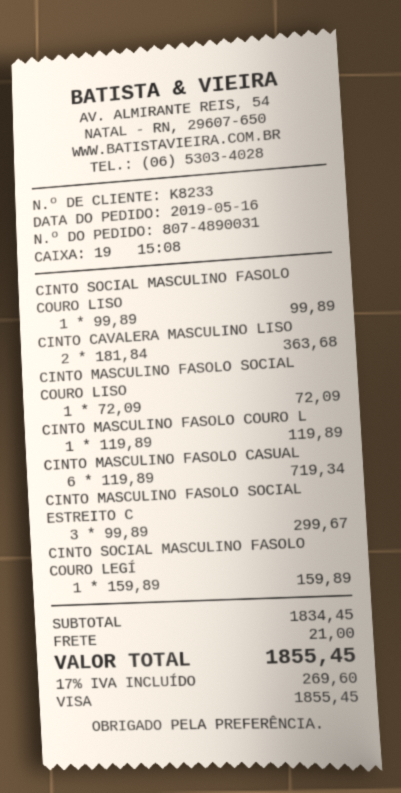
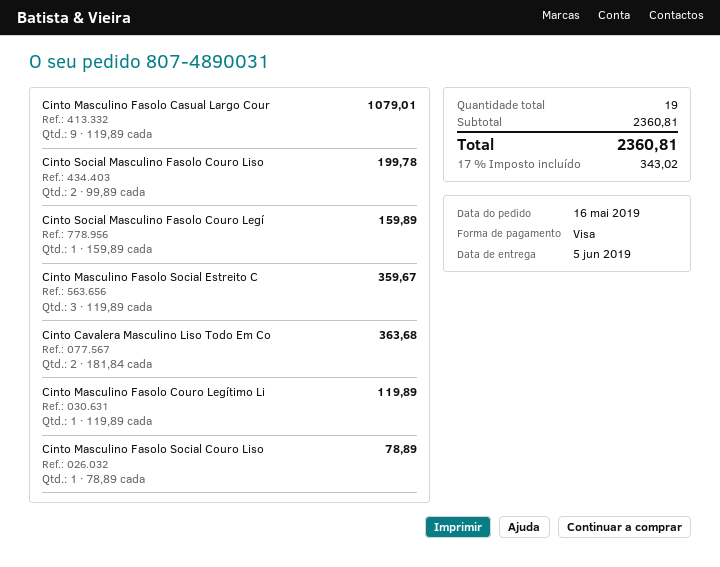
CINTO SOCIAL MASCULINO FASOLO COURO LISO: 1 x 99.89 = 99.89 -> 2 x 99.89 = 199.78
CINTO MASCULINO FASOLO SOCIAL COURO LISO: 1 x 72.09 = 72.09 -> 1 x 78.89 = 78.89
CINTO MASCULINO FASOLO CASUAL: 6 x 119.89 = 719.34 -> 9 x 119.89 = 1079.01
CINTO MASCULINO FASOLO SOCIAL ESTREITO C: 3 x 99.89 = 299.67 -> 3 x 119.89 = 359.67
subtotal: 1834.45 -> 2360.81
shipping: 21.00 -> none
tax: 17% = 269.60 -> 17% = 343.02
total: 1855.45 -> 2360.81

